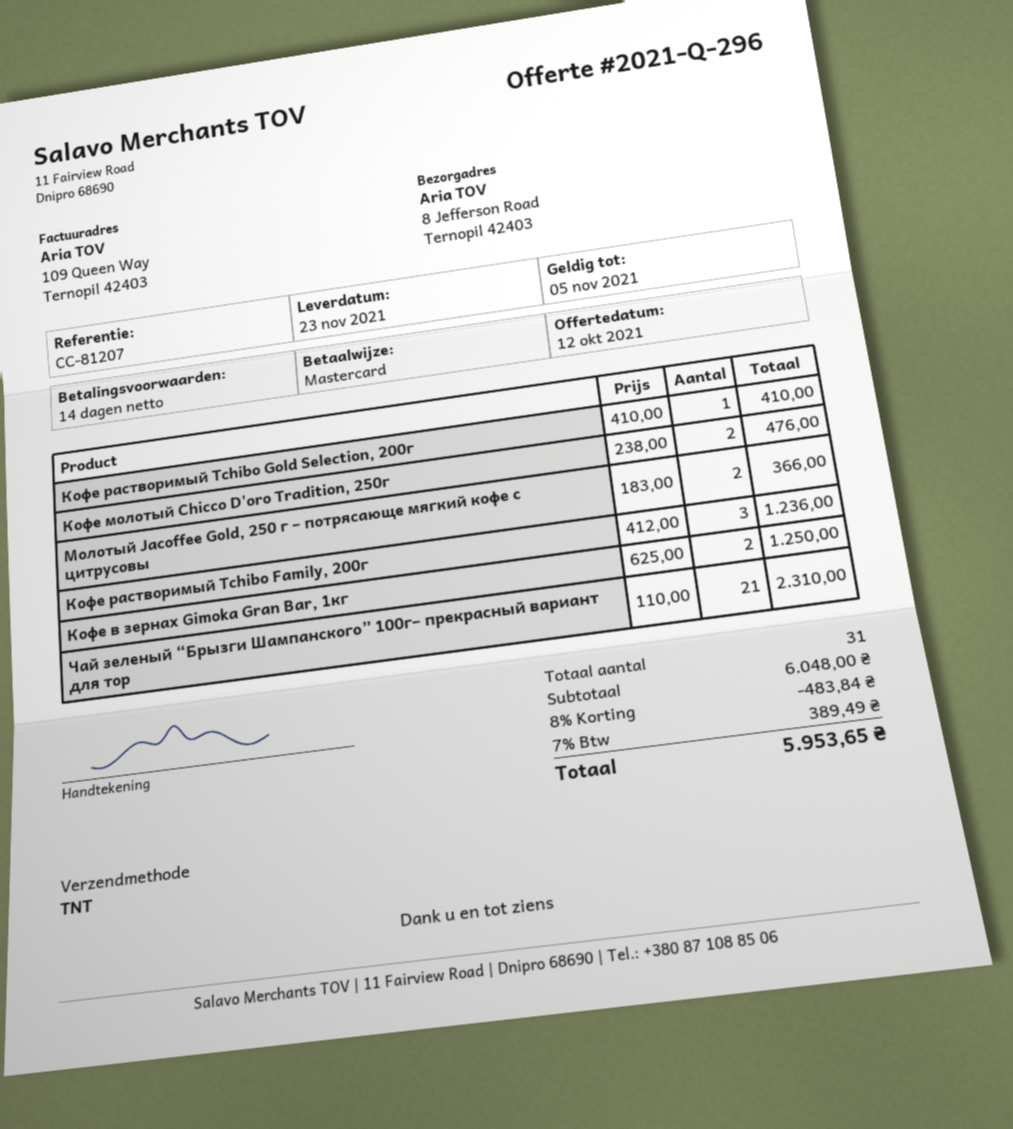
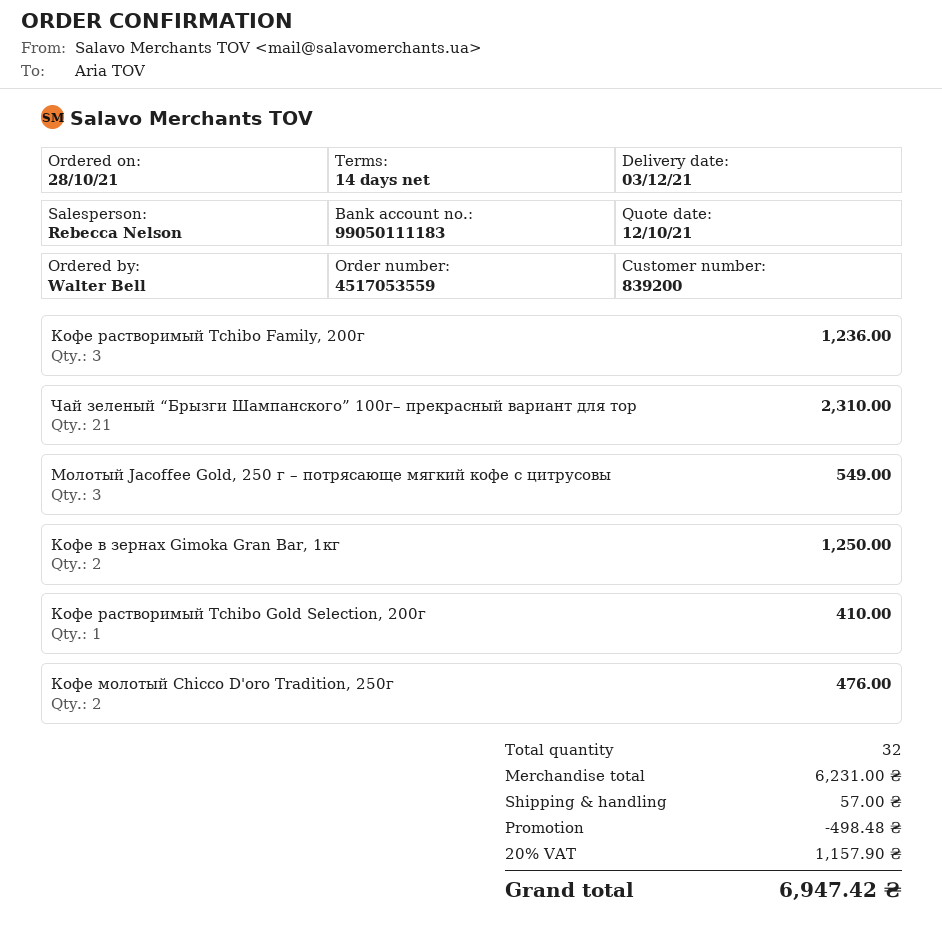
delivery date: 2021-11-23 -> 2021-12-03
Молотый Jacoffee Gold, 250 г – потрясающе мягкий кофе с цитрусовы: 2 for 366.00 -> 3 for 549.00
total quantity: 31 -> 32
subtotal: 6048.00 -> 6231.00
discount: 483.84 -> 498.48
shipping: none -> 57.00
tax: 7% = 389.49 -> 20% = 1157.90
total: 5953.65 -> 6947.42

